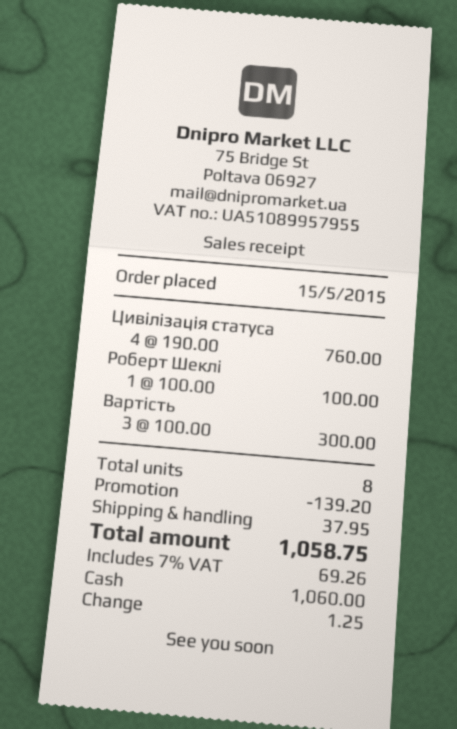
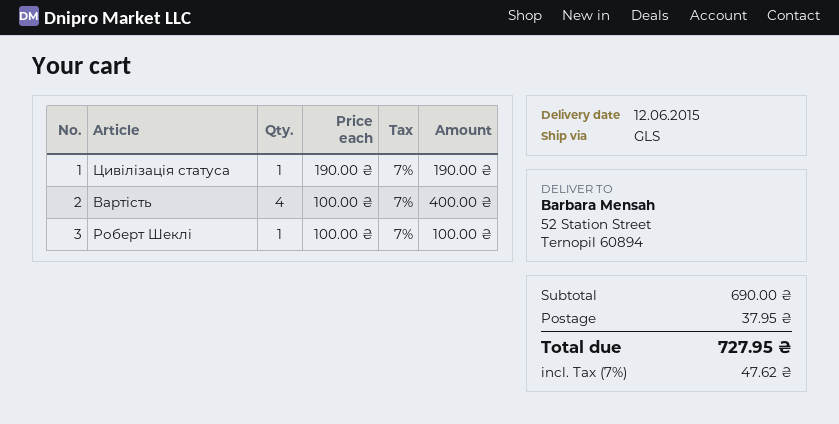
Цивілізація статуса: 4 x 190.00 = 760.00 -> 1 x 190.00 = 190.00
Вартість: 3 x 100.00 = 300.00 -> 4 x 100.00 = 400.00
discount: 139.20 -> none
tax: 7% = 69.26 -> 7% = 47.62
total: 1058.75 -> 727.95

